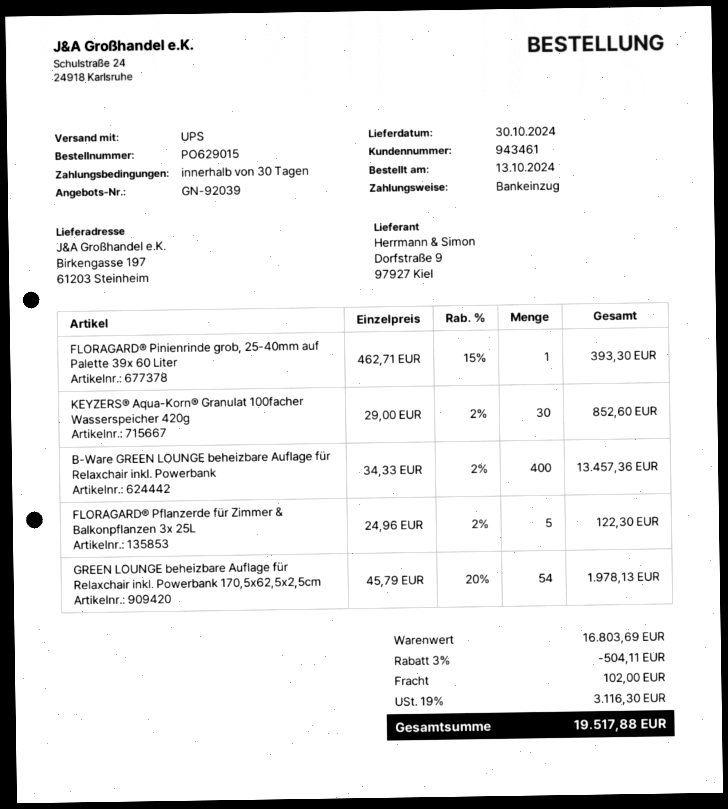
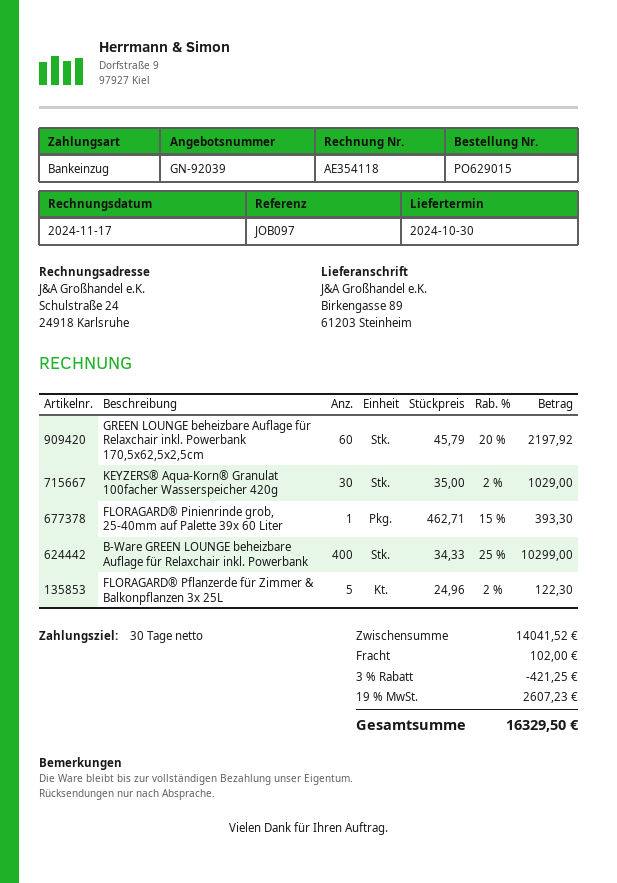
ship to: Birkengasse 197, 61203 Steinheim -> Birkengasse 89, 61203 Steinheim
KEYZERS® Aqua-Korn® Granulat 100facher Wasserspeicher 420g: 30 x 29.00 - 2% = 852.60 -> 30 x 35.00 - 2% = 1029.00
B-Ware GREEN LOUNGE beheizbare Auflage für Relaxchair inkl. Powerbank: 400 x 34.33 - 2% = 13457.36 -> 400 x 34.33 - 25% = 10299.00
GREEN LOUNGE beheizbare Auflage für Relaxchair inkl. Powerbank 170,5x62,5x2,5cm: 54 x 45.79 - 20% = 1978.13 -> 60 x 45.79 - 20% = 2197.92
subtotal: 16803.69 -> 14041.52
discount: 3% = 504.11 -> 3% = 421.25
tax: 19% = 3116.30 -> 19% = 2607.23
total: 19517.88 -> 16329.50

